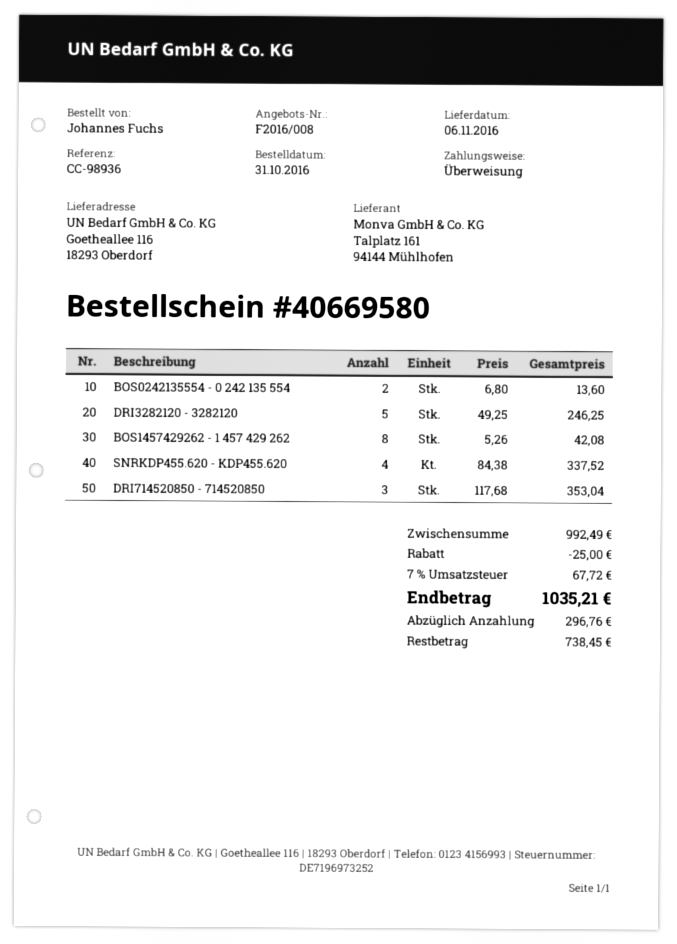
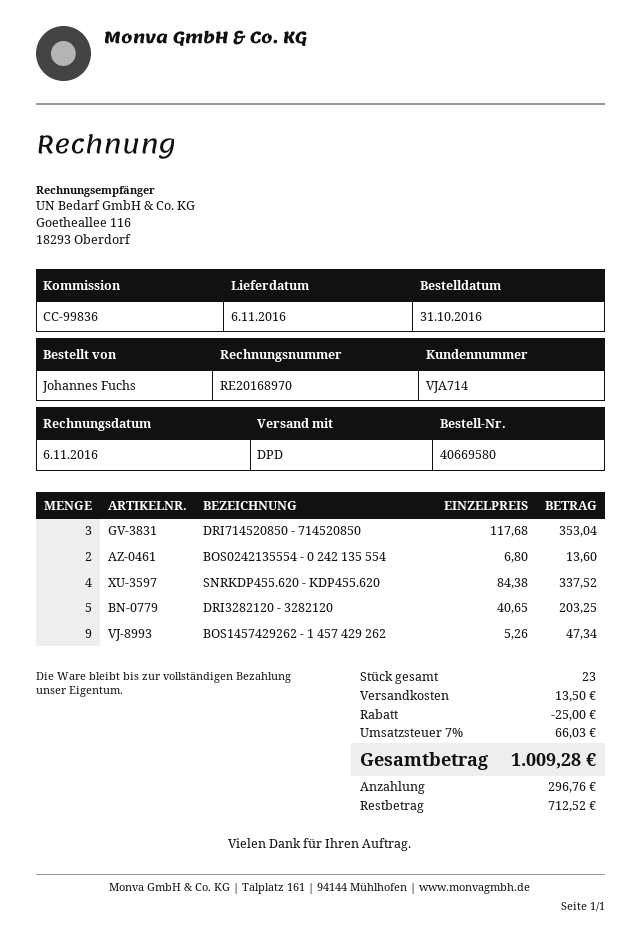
reference: CC-98936 -> CC-99836
DRI3282120 - 3282120: 5 x 49.25 = 246.25 -> 5 x 40.65 = 203.25
BOS1457429262 - 1 457 429 262: 8 x 5.26 = 42.08 -> 9 x 5.26 = 47.34
shipping: none -> 13.50
tax: 7% = 67.72 -> 7% = 66.03
total: 1035.21 -> 1009.28
balance: 738.45 -> 712.52

